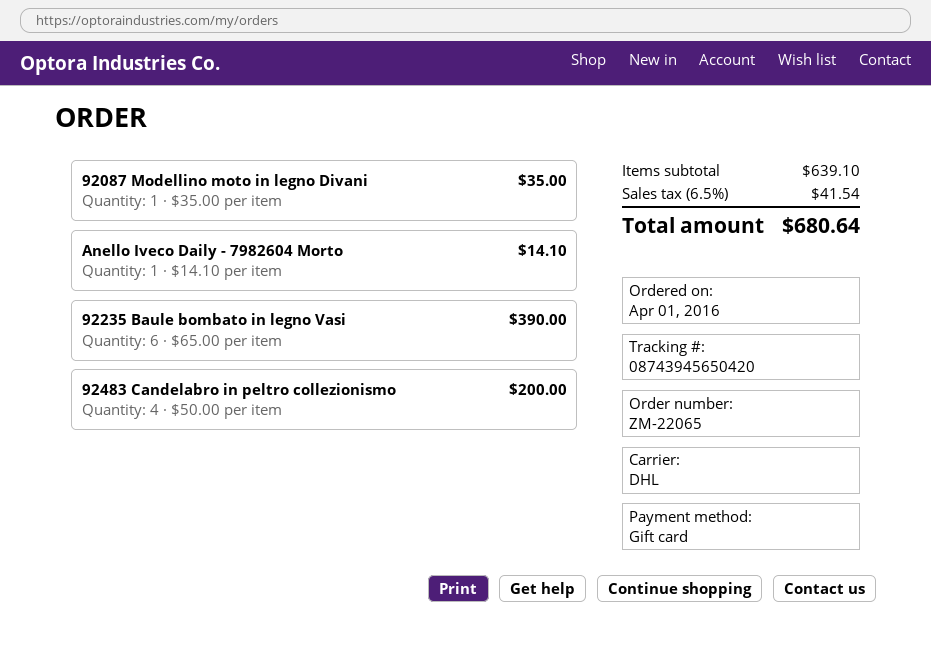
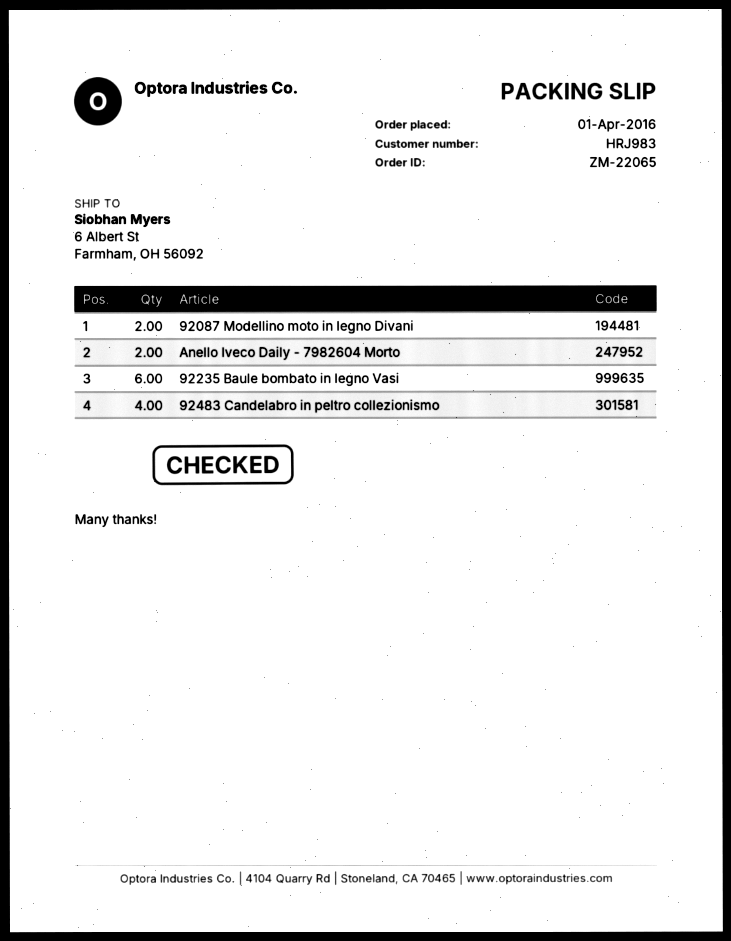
92087 Modellino moto in legno Divani: 1 -> 2
Anello Iveco Daily - 7982604 Morto: 1 -> 2

